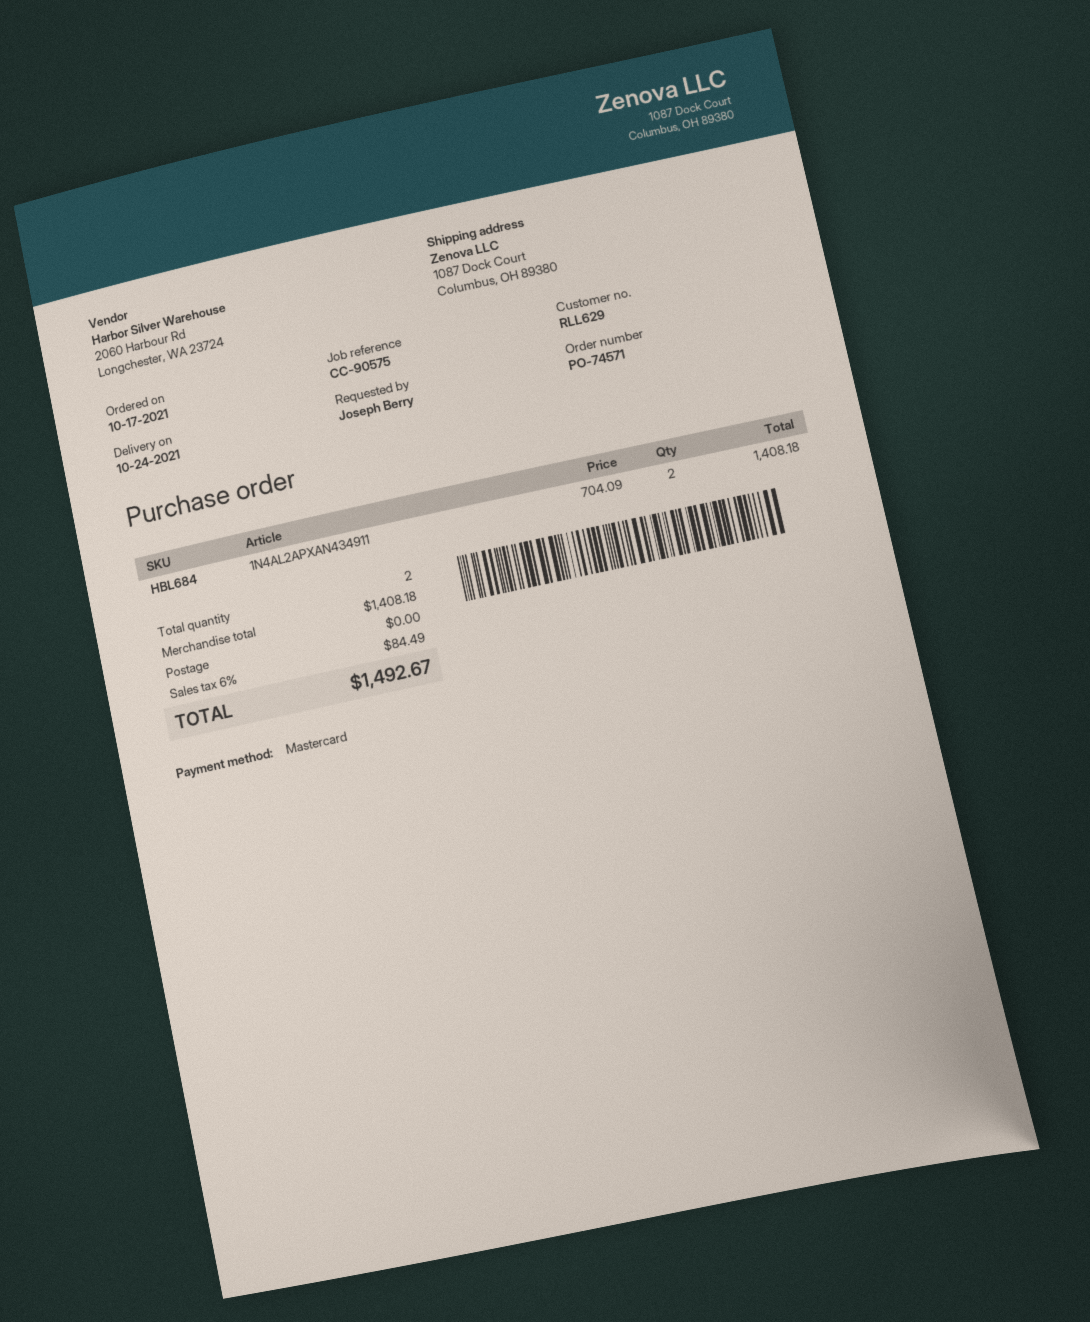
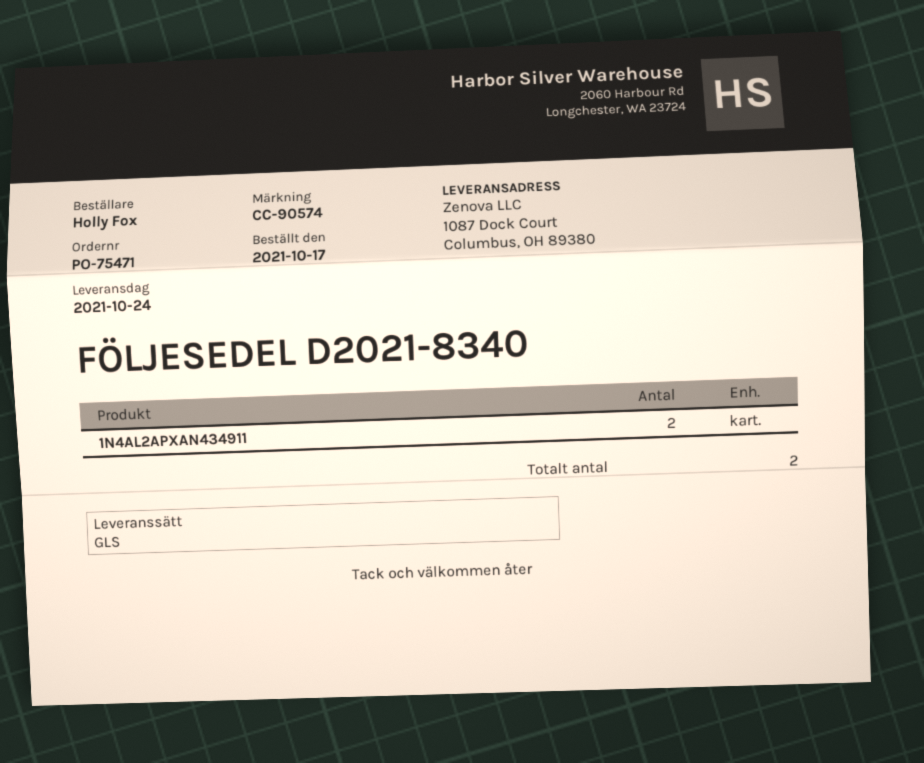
order number: PO-74571 -> PO-75471
reference: CC-90575 -> CC-90574
ordered by: Joseph Berry -> Holly Fox

